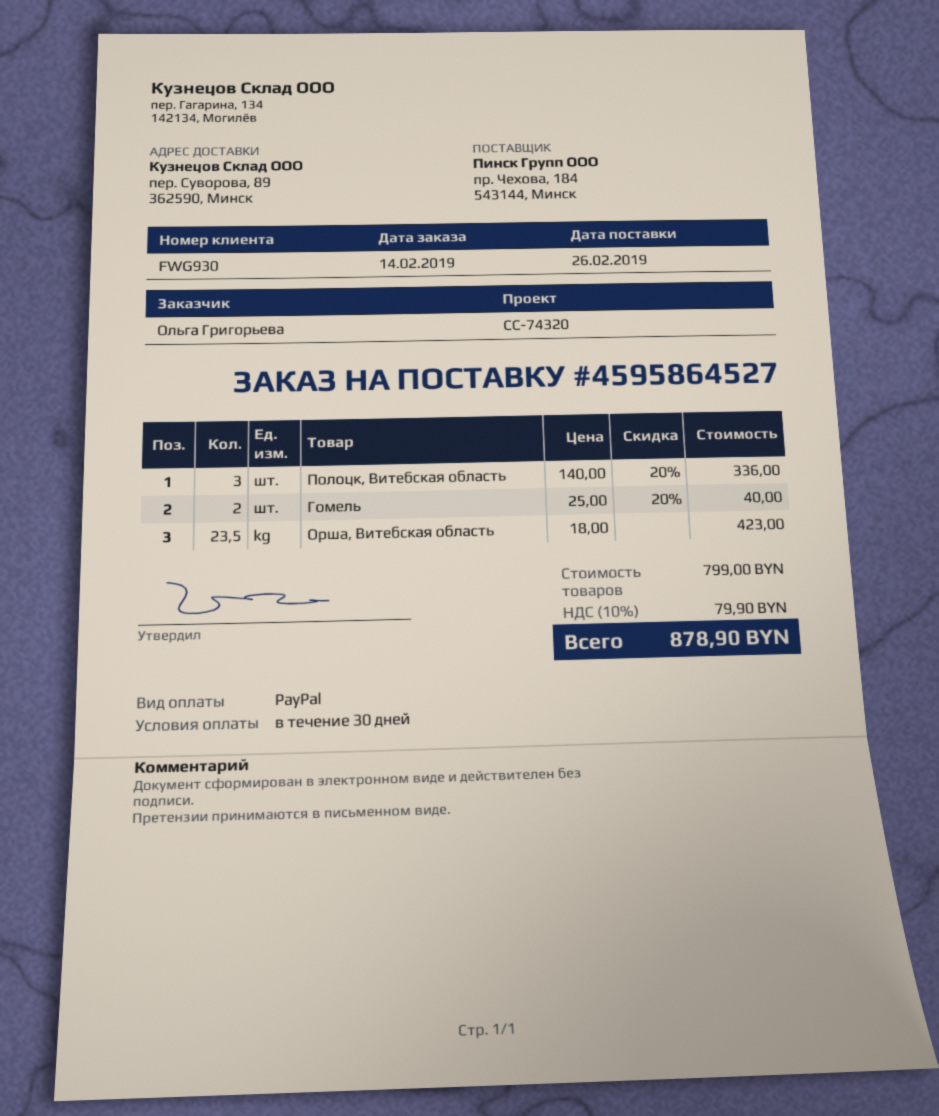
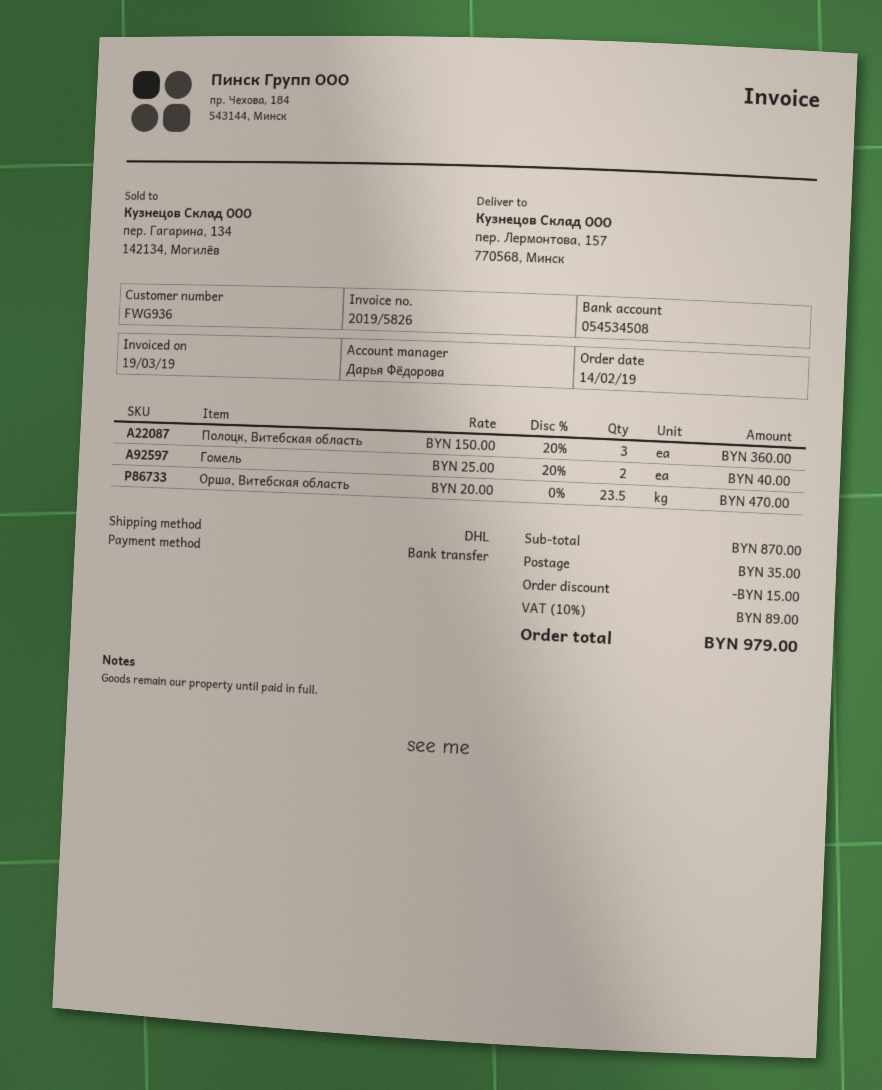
customer number: FWG930 -> FWG936
payment method: PayPal -> bank transfer
ship to: пер. Суворова, 89, 362590, Минск -> пер. Лермонтова, 157, 770568, Минск
Полоцк, Витебская область: 3 x 140.00 - 20% = 336.00 -> 3 x 150.00 - 20% = 360.00
Орша, Витебская область: 23.5 x 18.00 = 423.00 -> 23.5 x 20.00 = 470.00
subtotal: 799.00 -> 870.00
discount: none -> 15.00
shipping: none -> 35.00
tax: 10% = 79.90 -> 10% = 89.00
total: 878.90 -> 979.00

